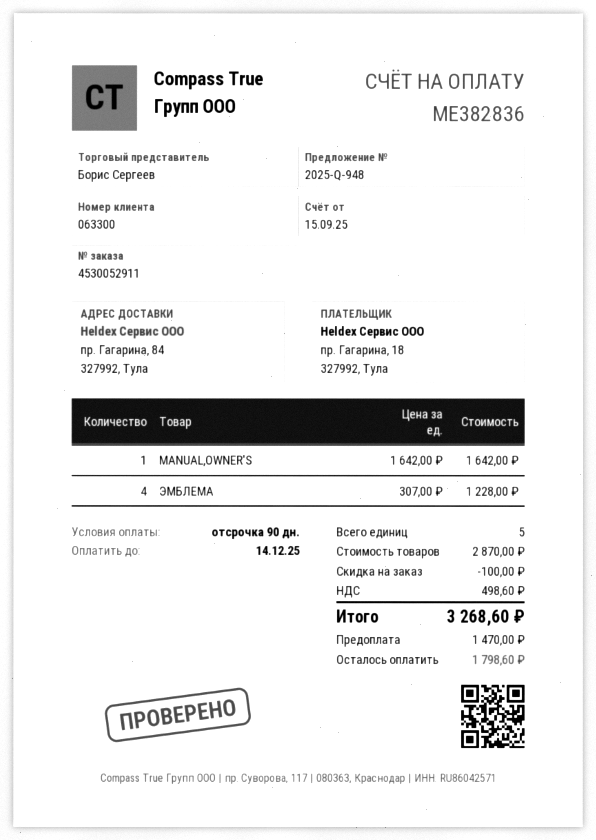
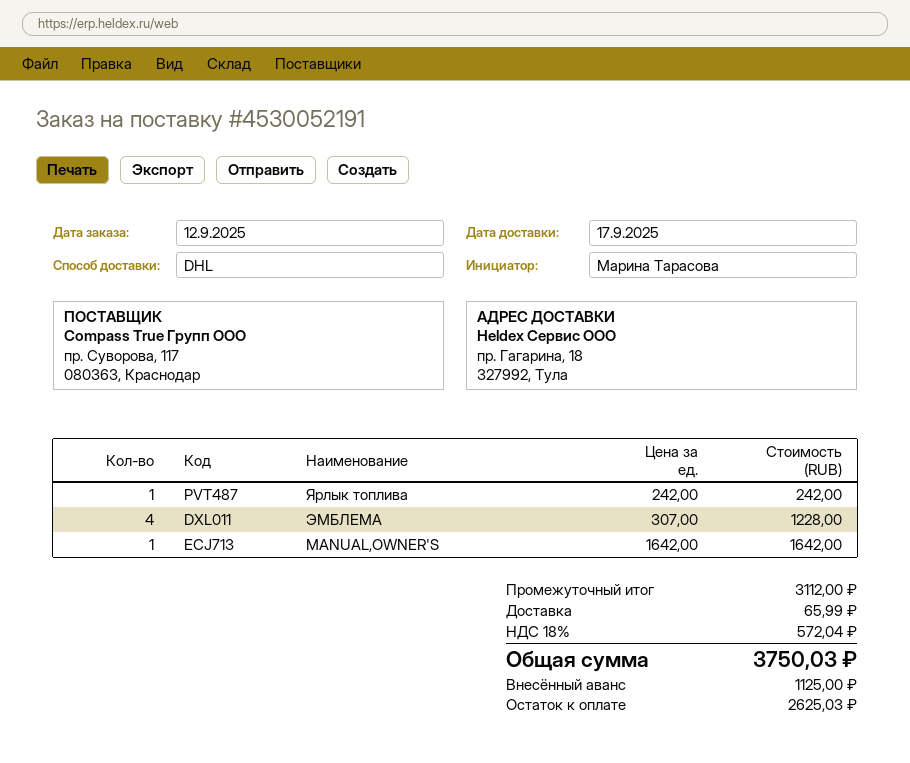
order number: 4530052911 -> 4530052191
ship to: пр. Гагарина, 84, 327992, Тула -> пр. Гагарина, 18, 327992, Тула
Ярлык топлива: none -> 1 x 242.00 = 242.00
subtotal: 2870.00 -> 3112.00
discount: 100.00 -> none
shipping: none -> 65.99
tax: 498.60 -> 572.04
total: 3268.60 -> 3750.03
deposit: 1470.00 -> 1125.00
balance: 1798.60 -> 2625.03

